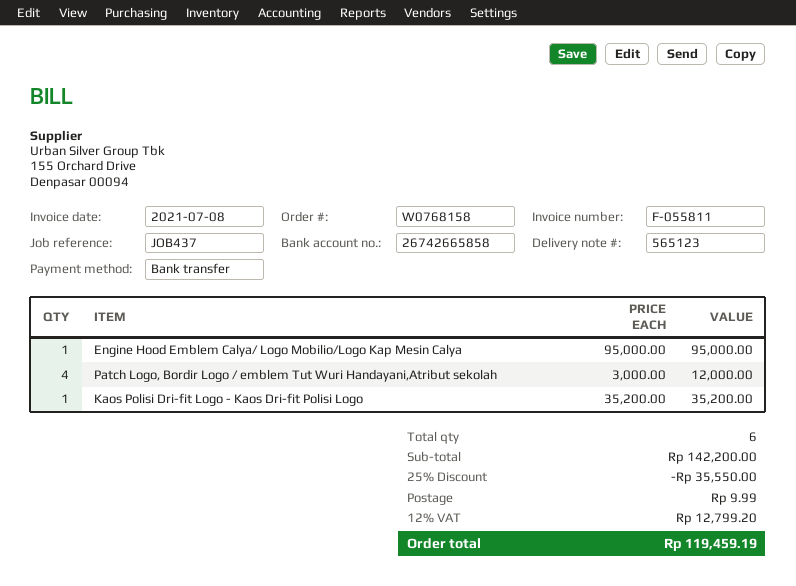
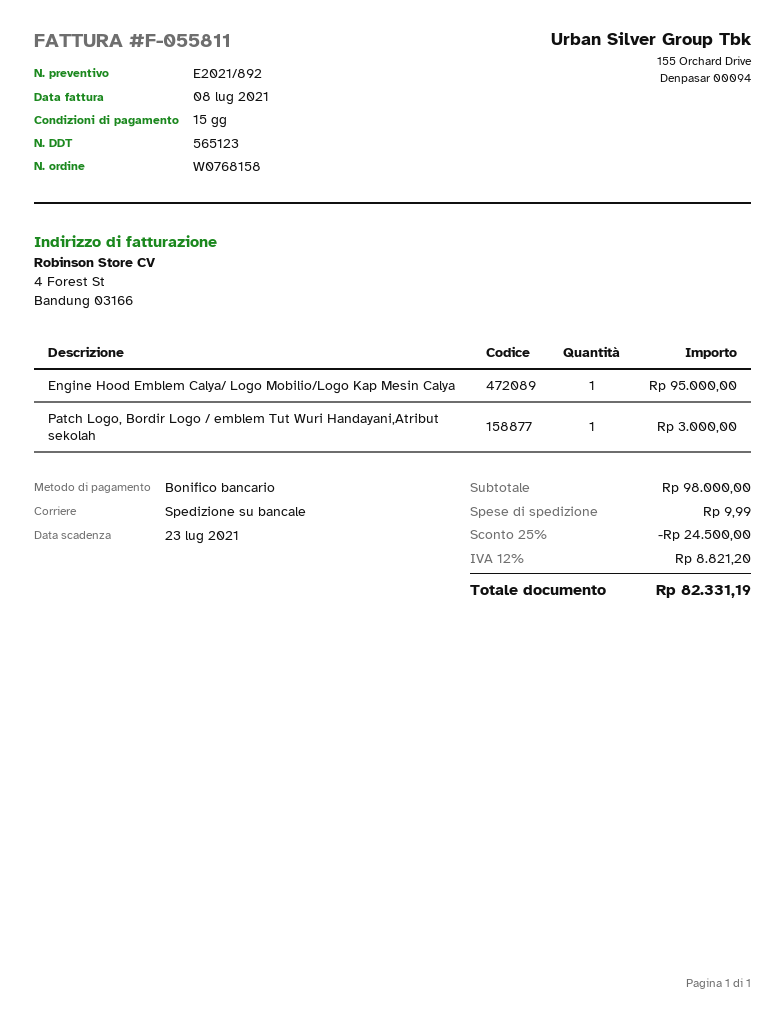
Patch Logo, Bordir Logo / emblem Tut Wuri Handayani,Atribut sekolah: 4 for 12000.00 -> 1 for 3000.00
Kaos Polisi Dri-fit Logo - Kaos Dri-fit Polisi Logo: 1 for 35200.00 -> none
subtotal: 142200.00 -> 98000.00
discount: 25% = 35550.00 -> 25% = 24500.00
tax: 12% = 12799.20 -> 12% = 8821.20
total: 119459.19 -> 82331.19

